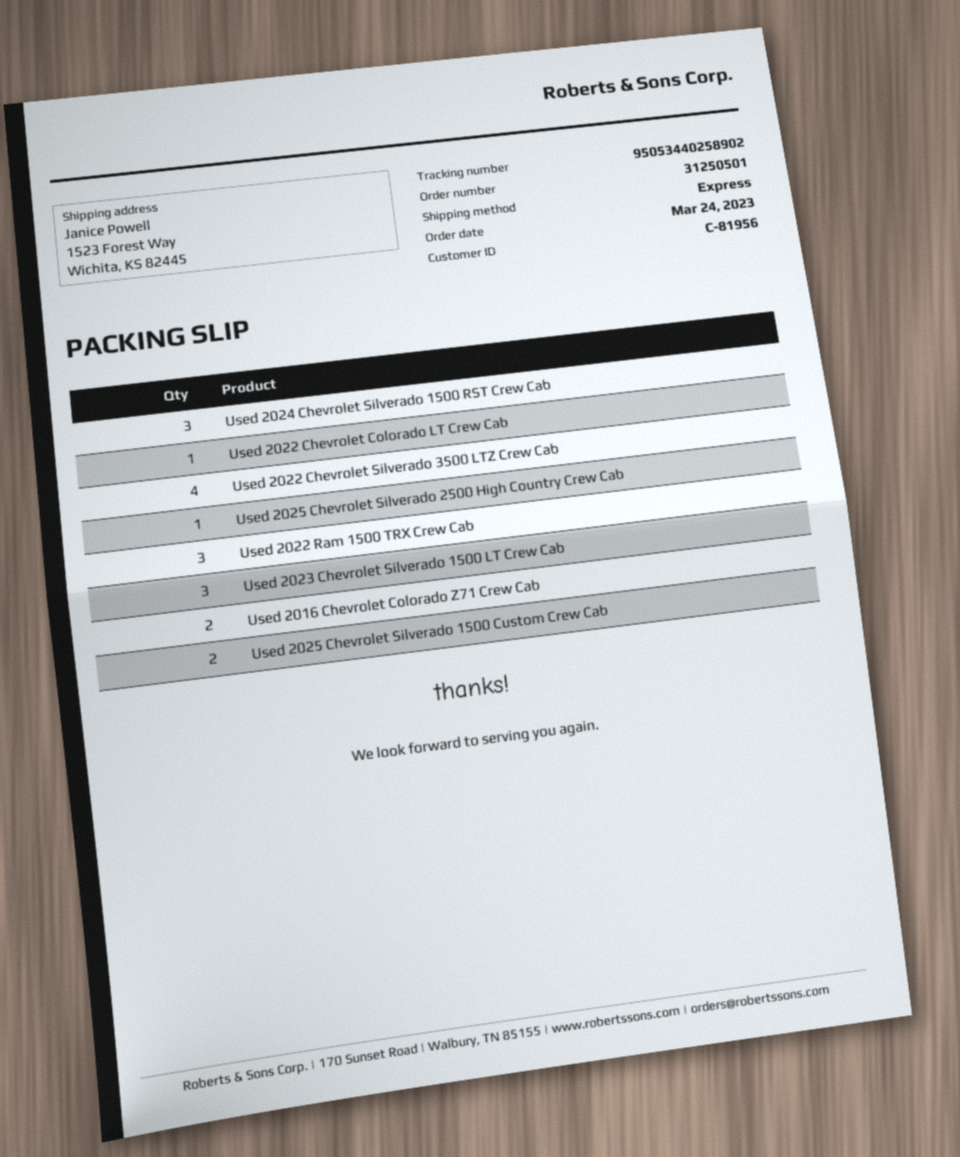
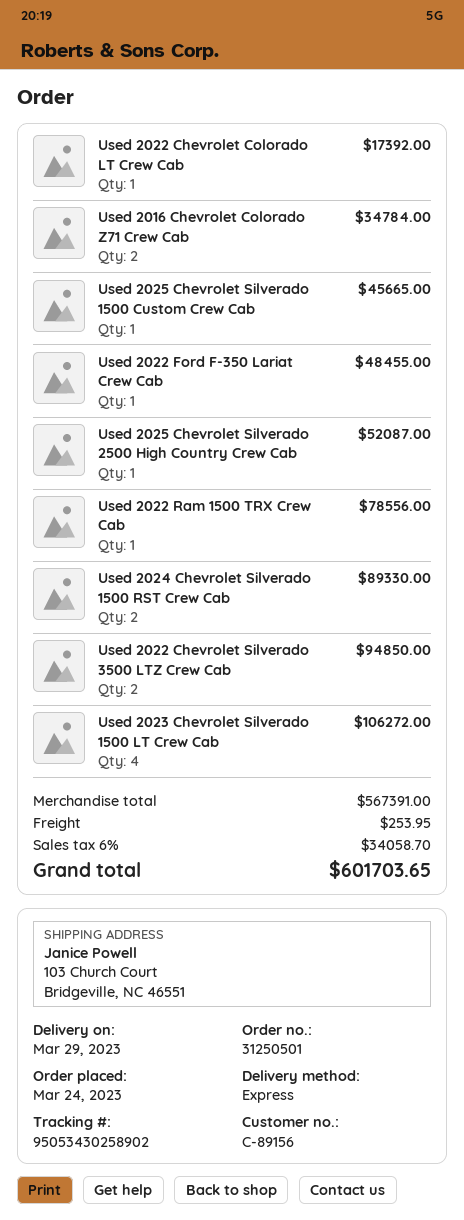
customer number: C-81956 -> C-89156
tracking number: 95053440258902 -> 95053430258902
ship to: 1523 Forest Way, Wichita, KS 82445 -> 103 Church Court, Bridgeville, NC 46551
Used 2024 Chevrolet Silverado 1500 RST Crew Cab: 3 -> 2
Used 2022 Chevrolet Silverado 3500 LTZ Crew Cab: 4 -> 2
Used 2022 Ram 1500 TRX Crew Cab: 3 -> 1
Used 2023 Chevrolet Silverado 1500 LT Crew Cab: 3 -> 4
Used 2025 Chevrolet Silverado 1500 Custom Crew Cab: 2 -> 1
Used 2022 Ford F-350 Lariat Crew Cab: none -> 1

